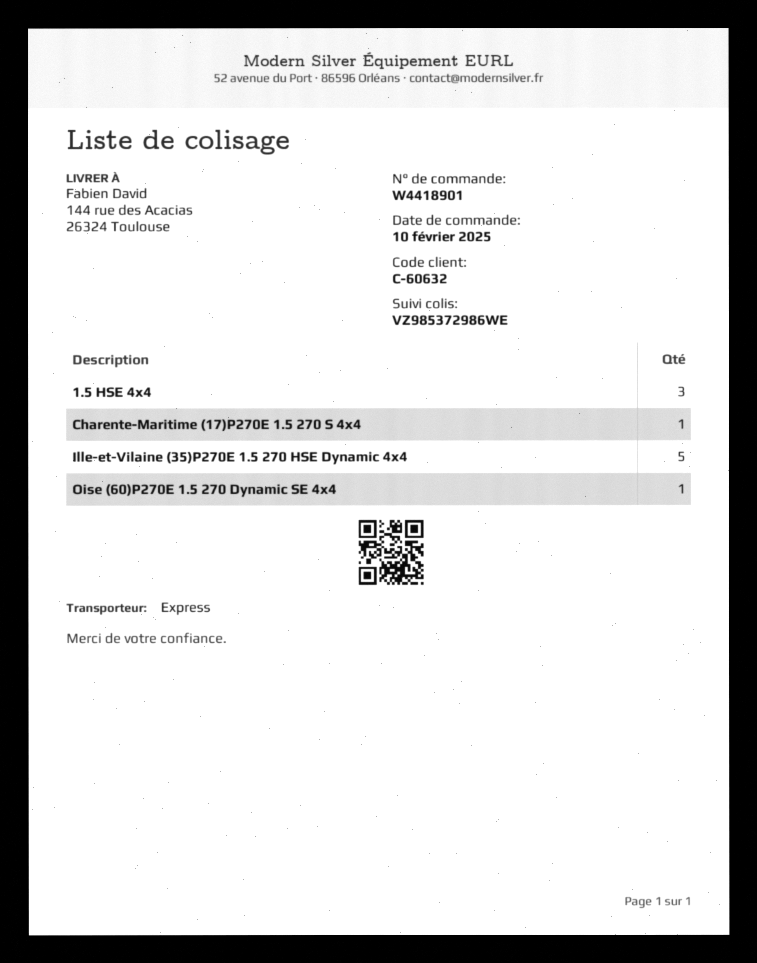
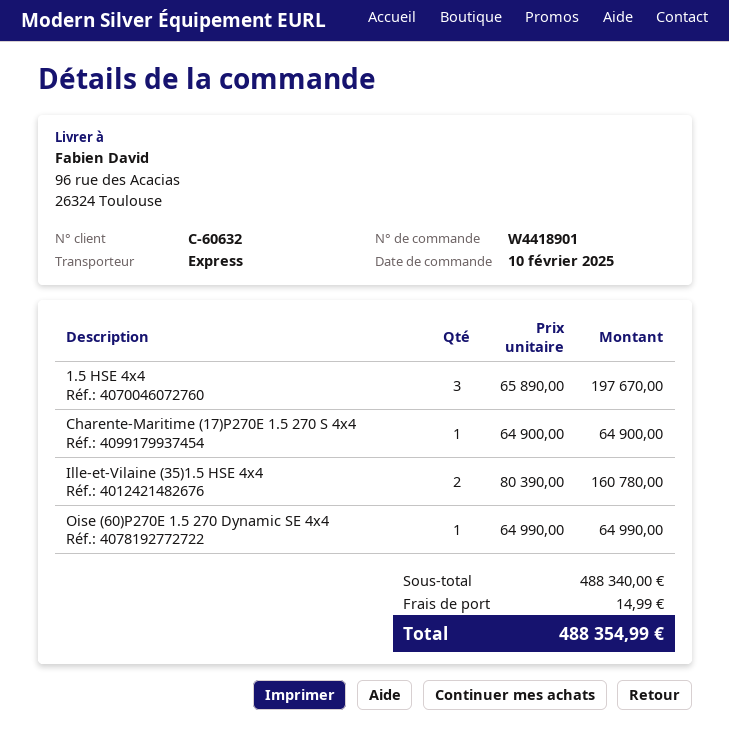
ship to: 144 rue des Acacias, 26324 Toulouse -> 96 rue des Acacias, 26324 Toulouse
Ille-et-Vilaine (35)P270E 1.5 270 HSE Dynamic 4x4: 5 -> none
Ille-et-Vilaine (35)1.5 HSE 4x4: none -> 2

